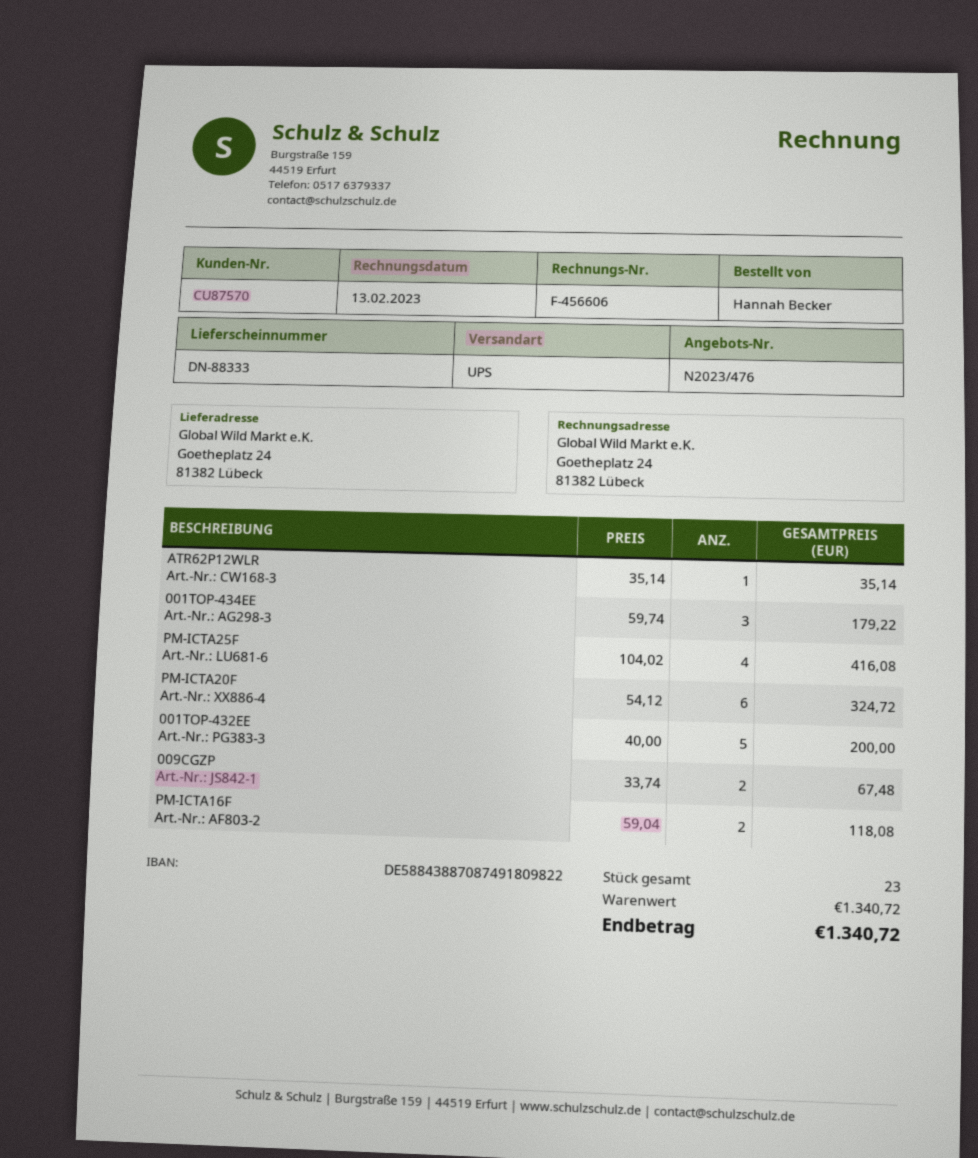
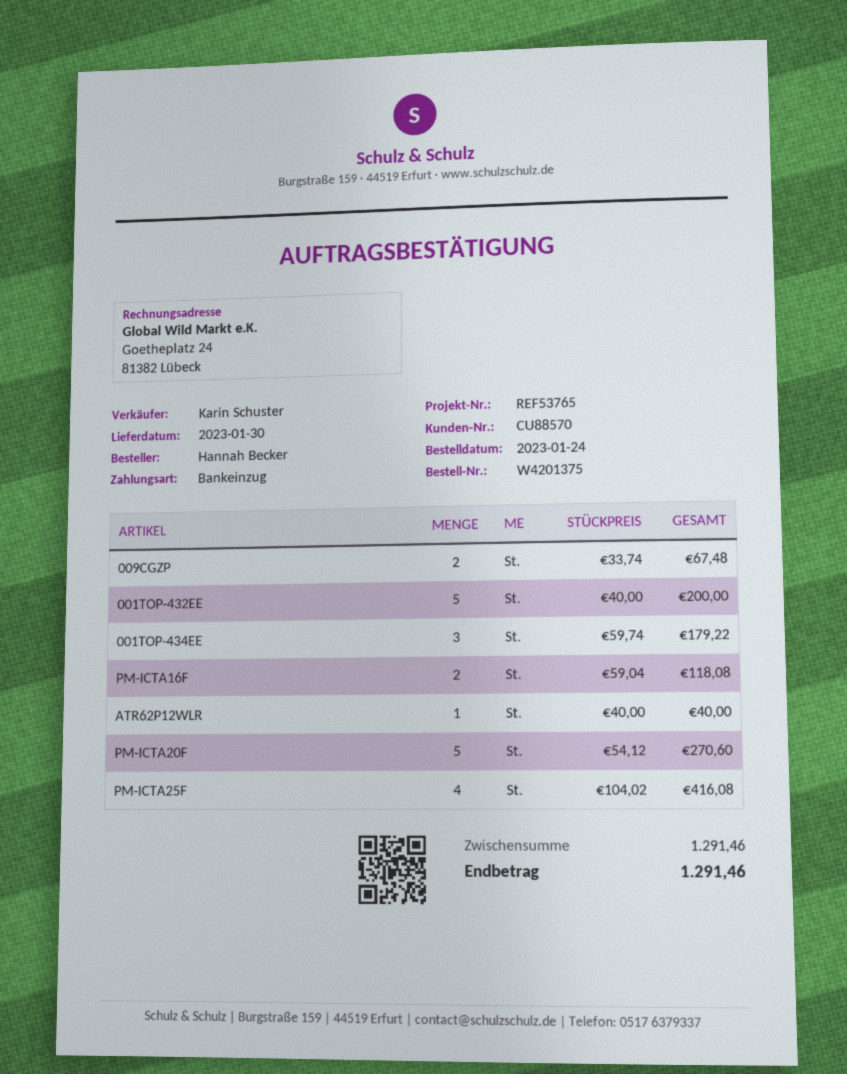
customer number: CU87570 -> CU88570
ATR62P12WLR: 1 x 35.14 = 35.14 -> 1 x 40.00 = 40.00
PM-ICTA20F: 6 x 54.12 = 324.72 -> 5 x 54.12 = 270.60
subtotal: 1340.72 -> 1291.46
total: 1340.72 -> 1291.46

